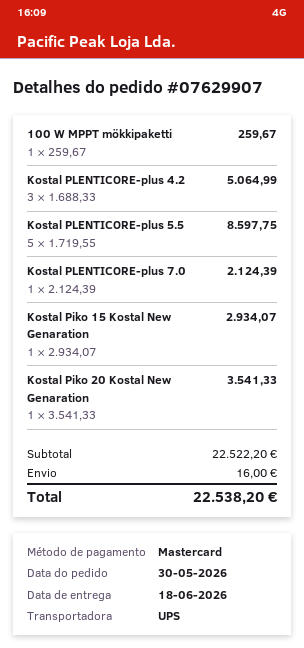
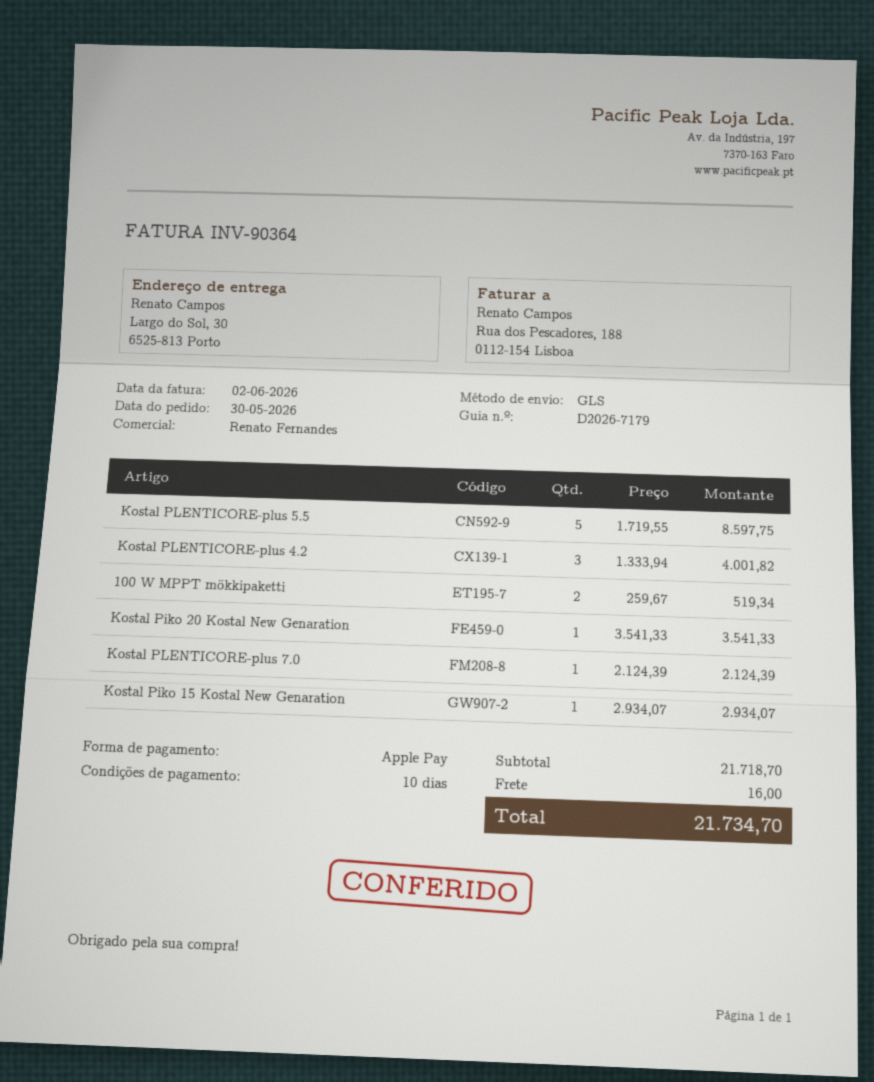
payment method: Mastercard -> Apple Pay
shipping method: UPS -> GLS
100 W MPPT mökkipaketti: 1 x 259.67 = 259.67 -> 2 x 259.67 = 519.34
Kostal PLENTICORE-plus 4.2: 3 x 1688.33 = 5064.99 -> 3 x 1333.94 = 4001.82
subtotal: 22522.20 -> 21718.70
total: 22538.20 -> 21734.70

